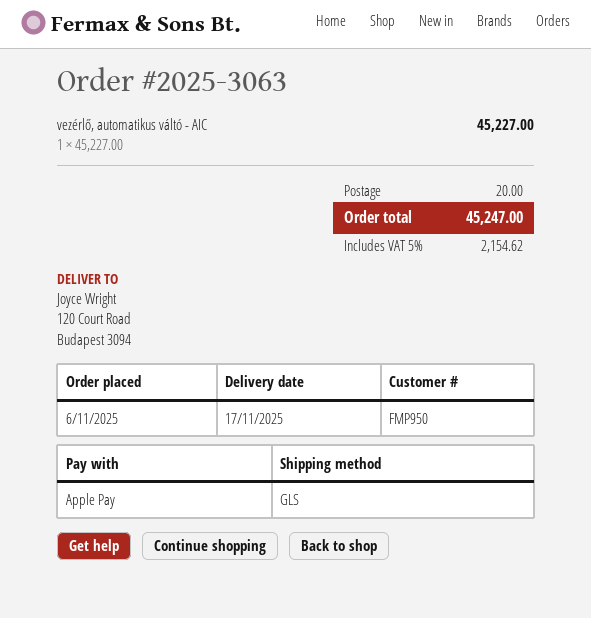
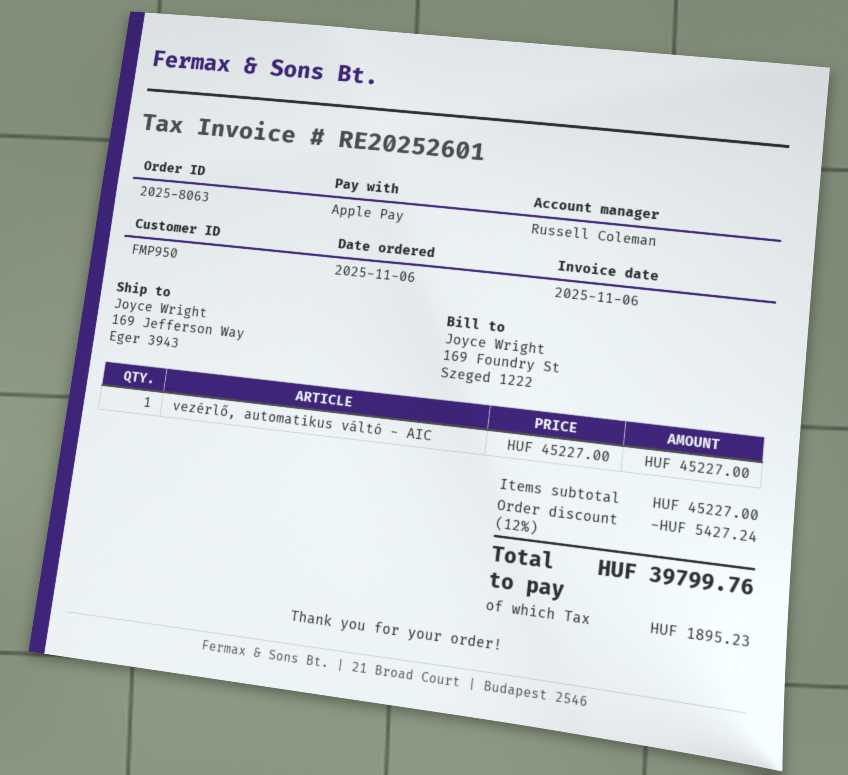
order number: 2025-3063 -> 2025-8063
ship to: 120 Court Road, Budapest 3094 -> 169 Jefferson Way, Eger 3943
discount: none -> 12% = 5427.24
shipping: 20.00 -> none
tax: 2154.62 -> 1895.23
total: 45247.00 -> 39799.76

